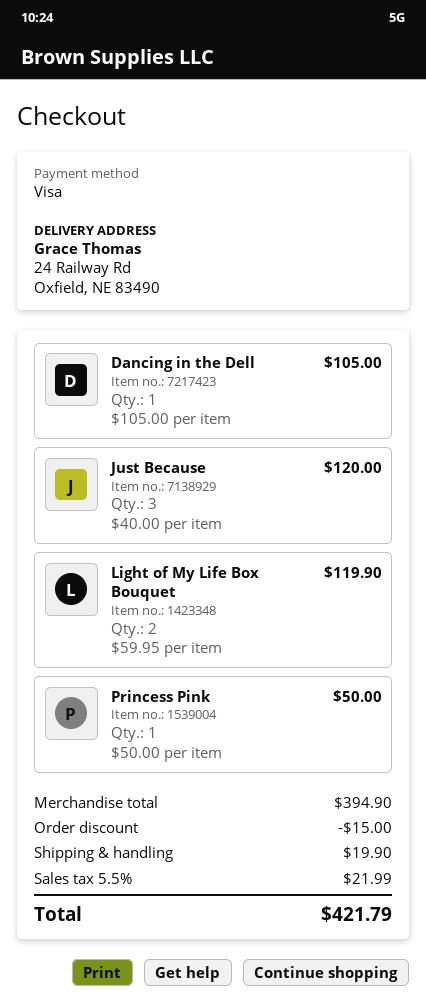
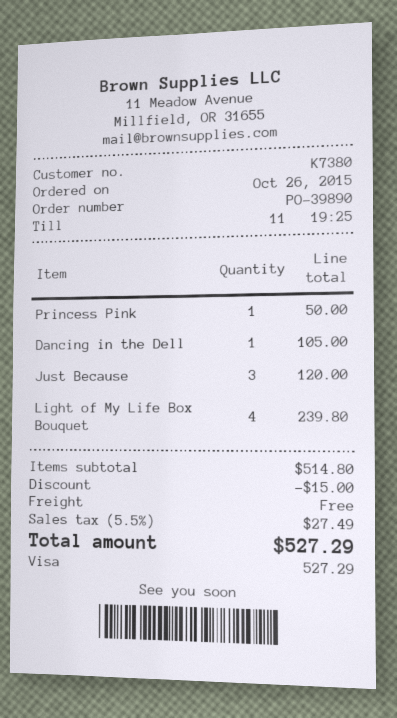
Light of My Life Box Bouquet: 2 for 119.90 -> 4 for 239.80
subtotal: 394.90 -> 514.80
shipping: 19.90 -> 0.00
tax: 5.5% = 21.99 -> 5.5% = 27.49
total: 421.79 -> 527.29

